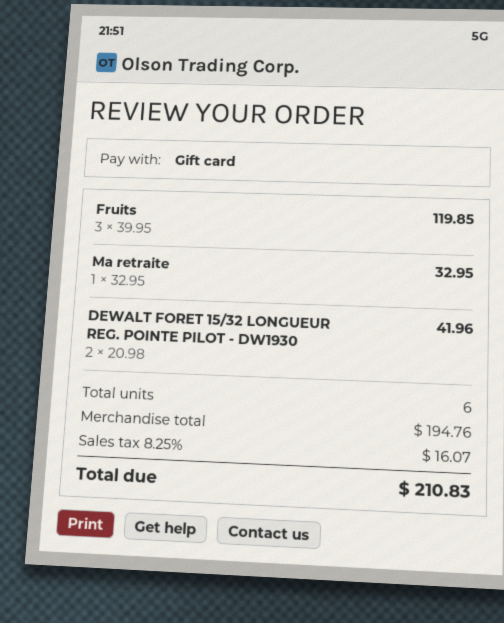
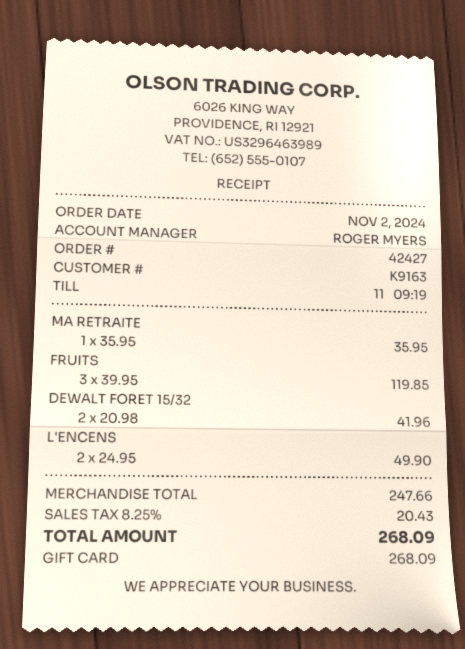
Ma retraite: 1 x 32.95 = 32.95 -> 1 x 35.95 = 35.95
L'ENCENS: none -> 2 x 24.95 = 49.90
subtotal: 194.76 -> 247.66
tax: 8.25% = 16.07 -> 8.25% = 20.43
total: 210.83 -> 268.09

